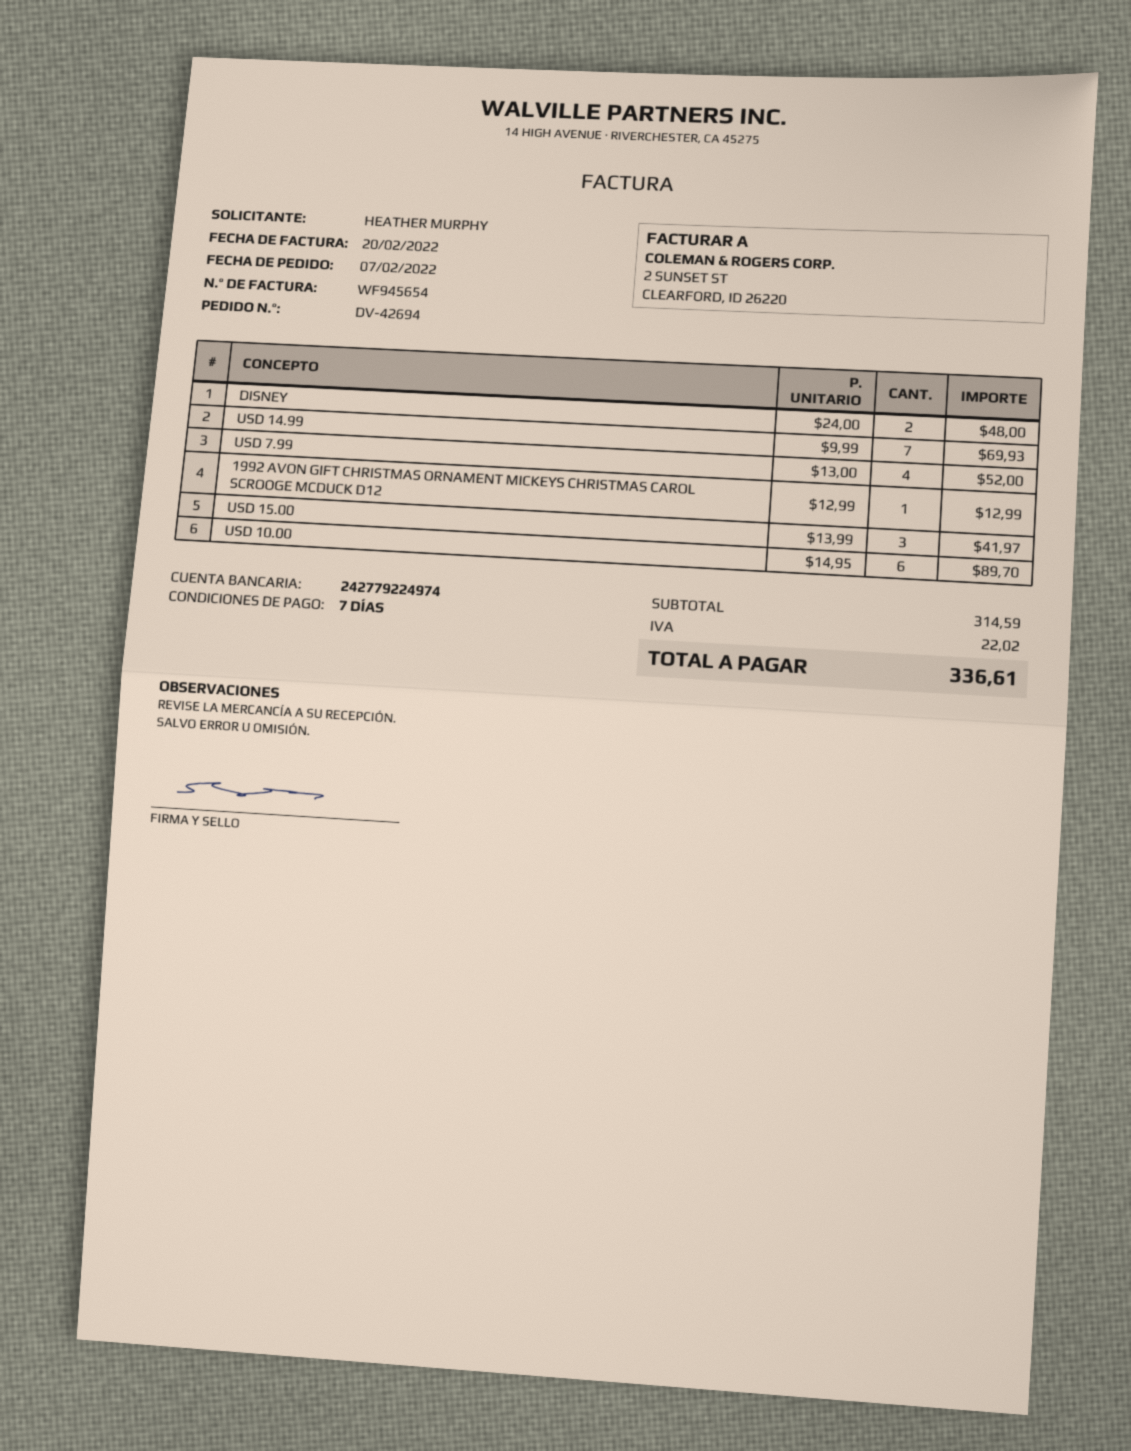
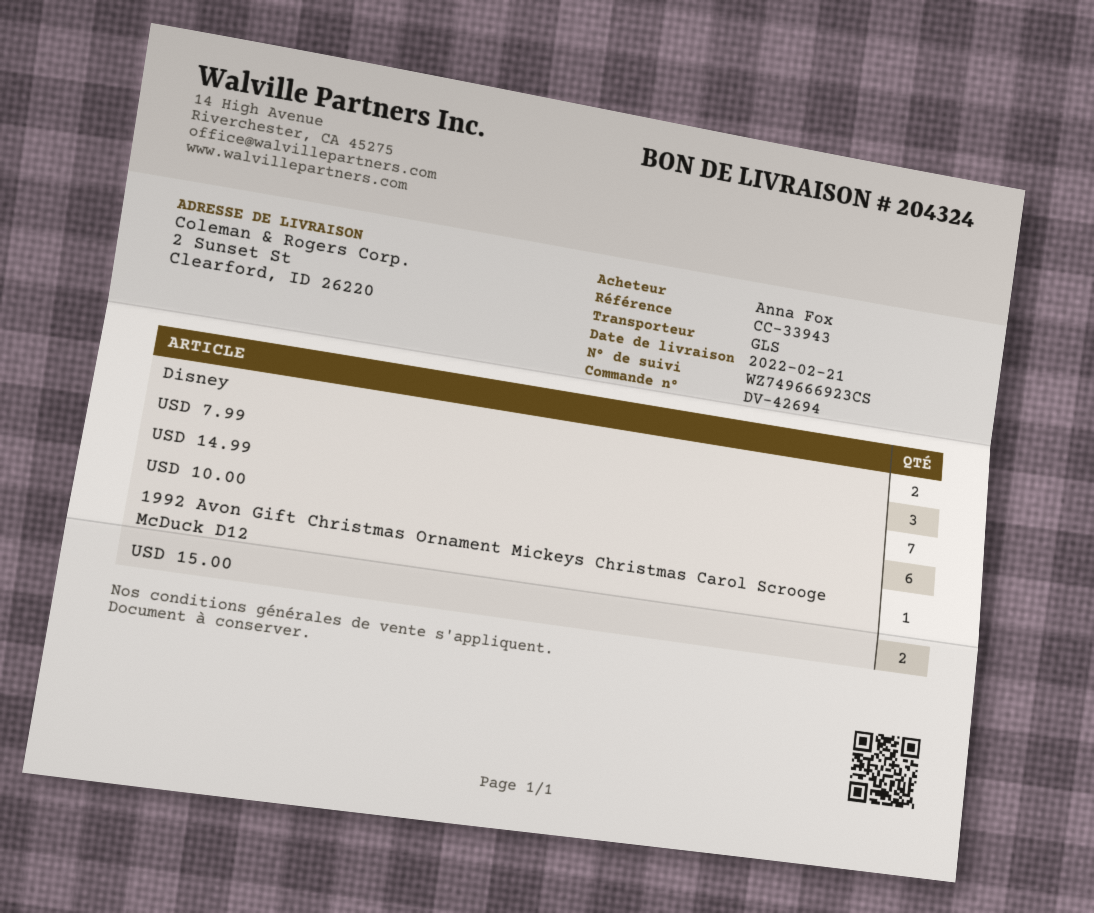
ordered by: HEATHER MURPHY -> Anna Fox
USD 7.99: 4 -> 3
USD 15.00: 3 -> 2

